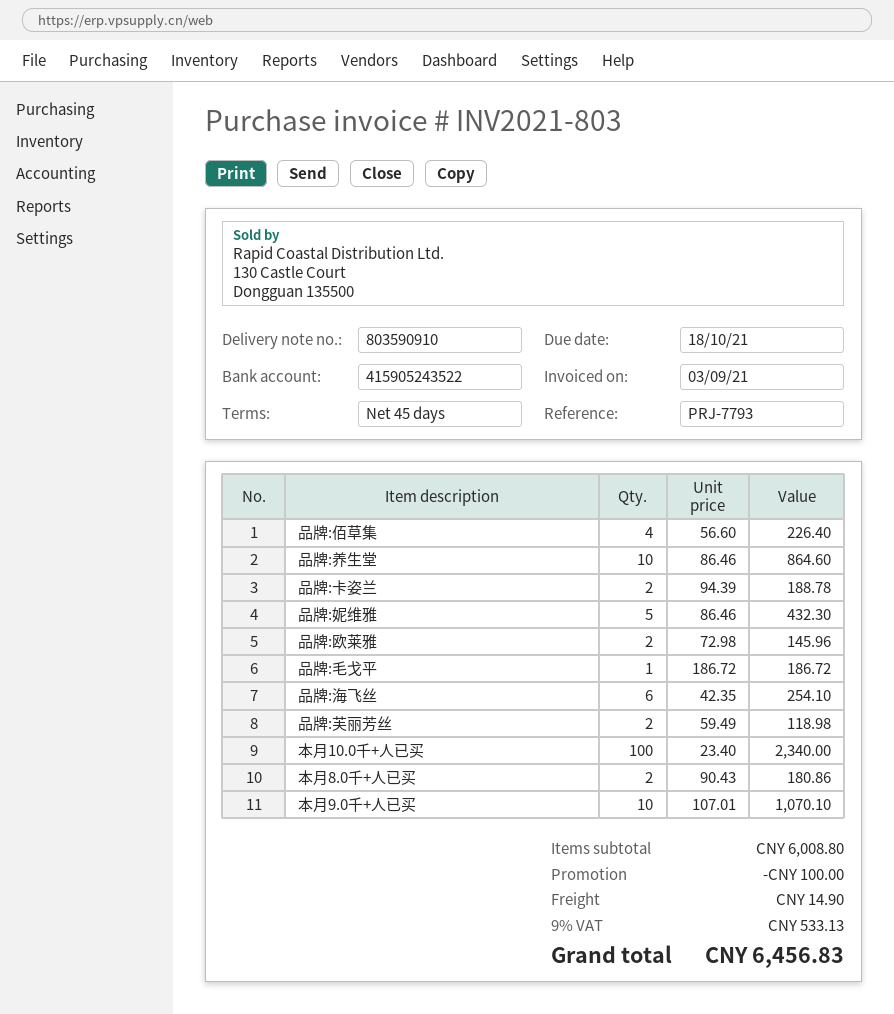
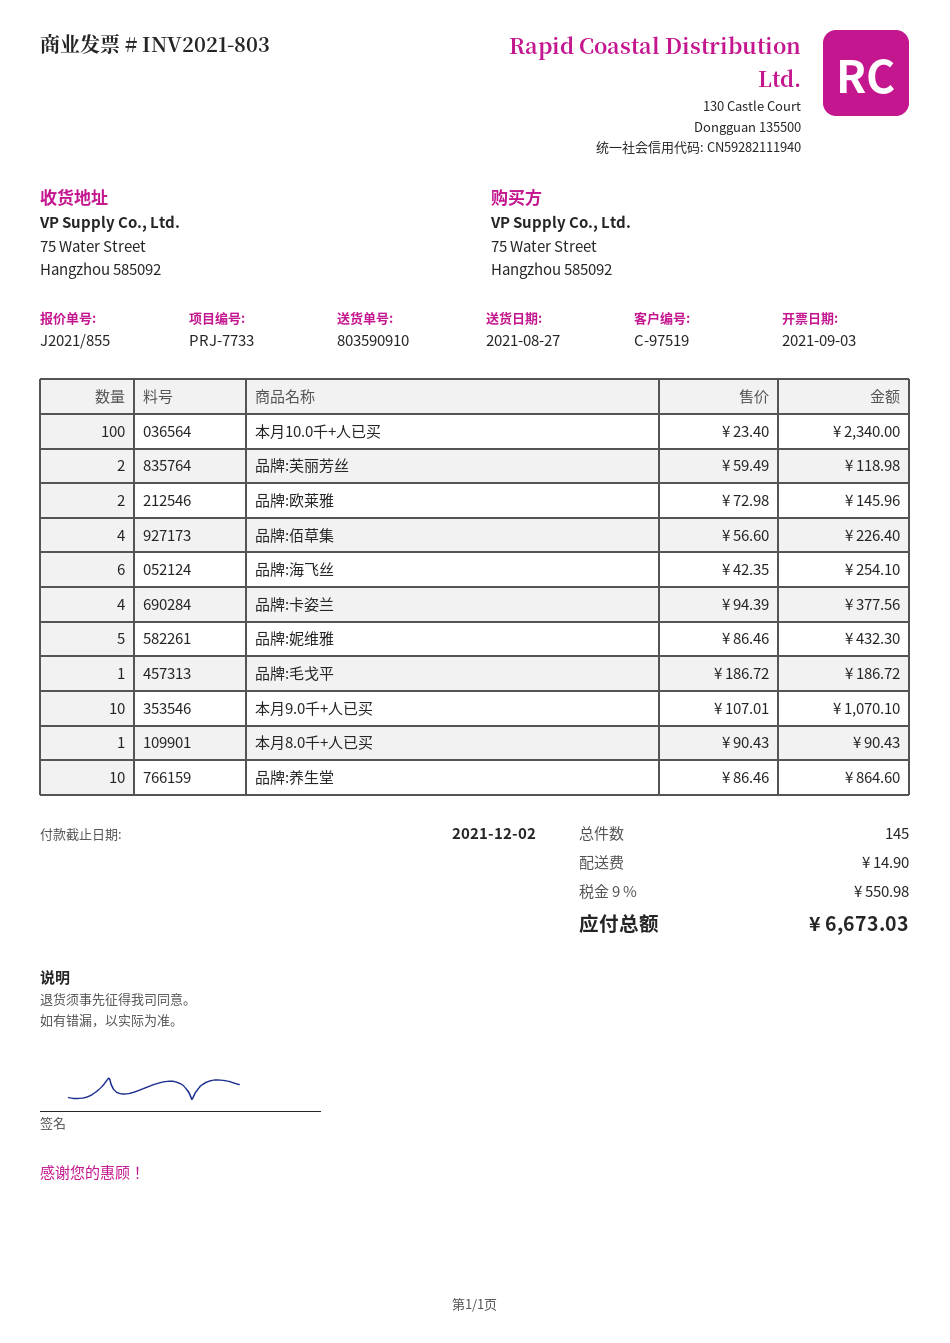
due date: 2021-10-18 -> 2021-12-02
reference: PRJ-7793 -> PRJ-7733
品牌:卡姿兰: 2 x 94.39 = 188.78 -> 4 x 94.39 = 377.56
本月8.0千+人已买: 2 x 90.43 = 180.86 -> 1 x 90.43 = 90.43
discount: 100.00 -> none
tax: 9% = 533.13 -> 9% = 550.98
total: 6456.83 -> 6673.03

